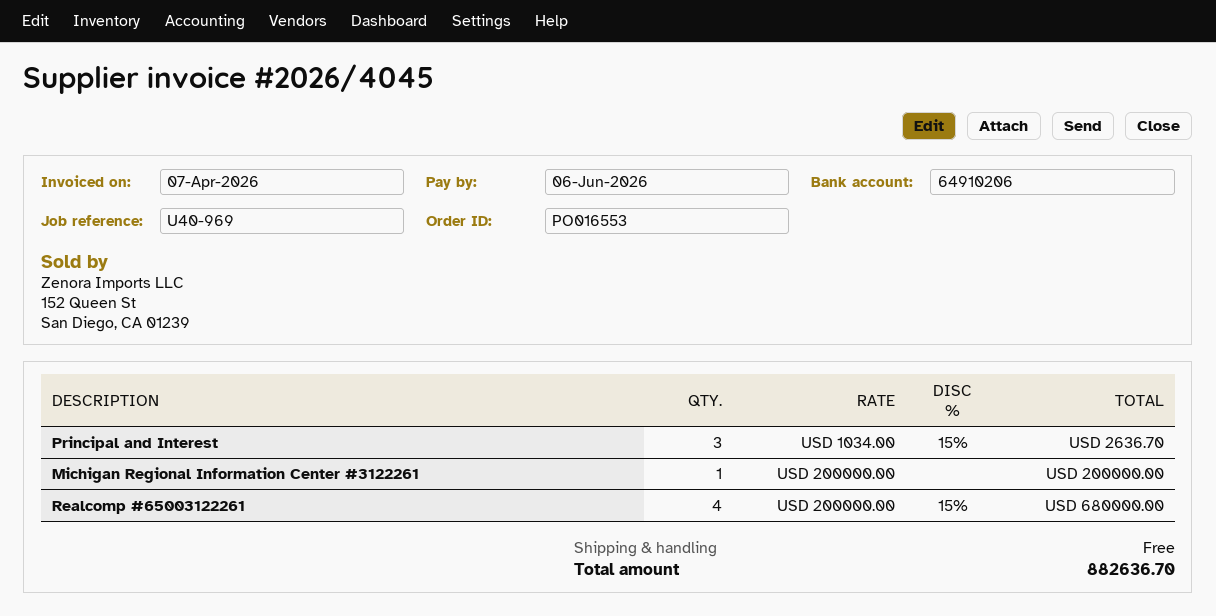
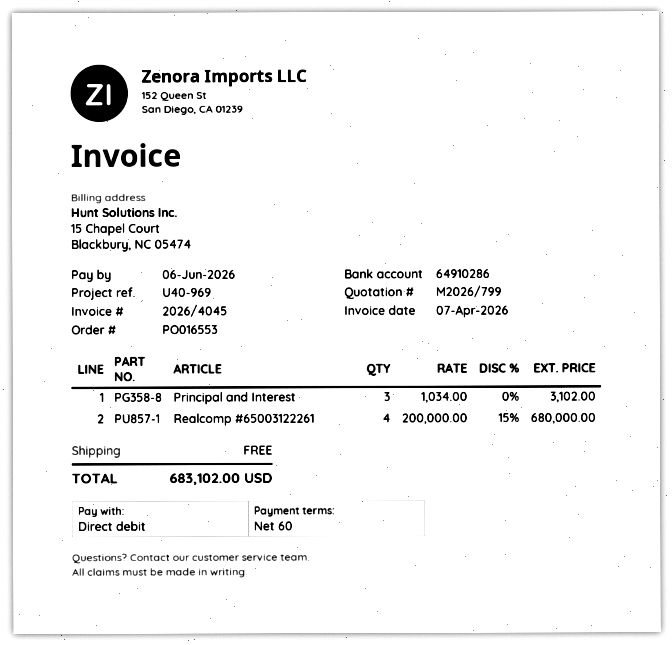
bank account: 64910206 -> 64910286
Principal and Interest: 3 x 1034.00 - 15% = 2636.70 -> 3 x 1034.00 = 3102.00
Michigan Regional Information Center #3122261: 1 x 200000.00 = 200000.00 -> none
total: 882636.70 -> 683102.00

